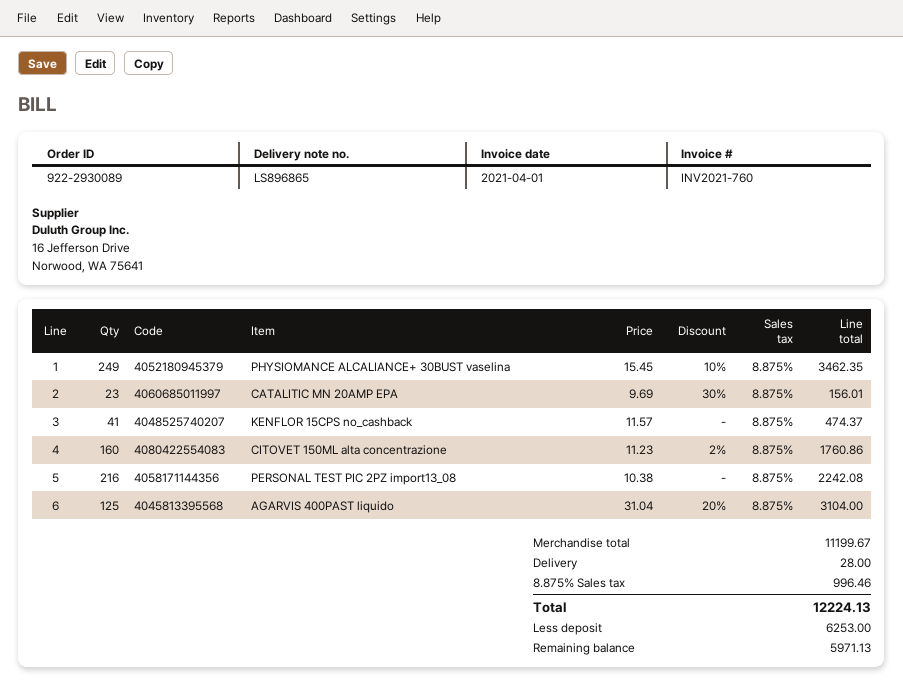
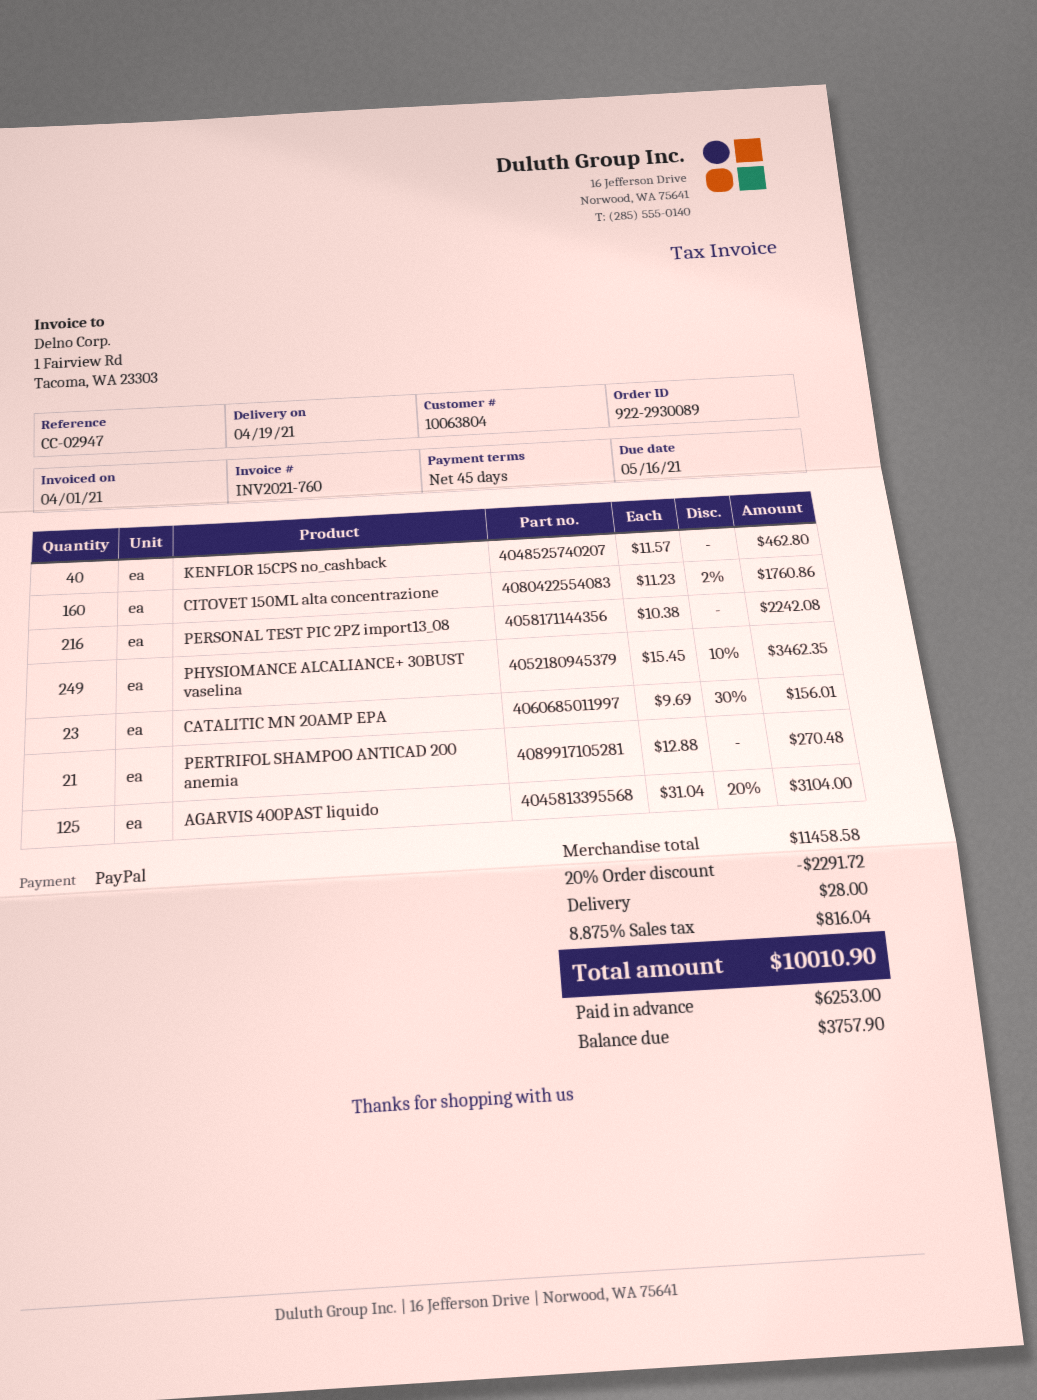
KENFLOR 15CPS no_cashback: 41 x 11.57 = 474.37 -> 40 x 11.57 = 462.80
PERTRIFOL SHAMPOO ANTICAD 200 anemia: none -> 21 x 12.88 = 270.48
subtotal: 11199.67 -> 11458.58
discount: none -> 20% = 2291.72
tax: 8.875% = 996.46 -> 8.875% = 816.04
total: 12224.13 -> 10010.90
balance: 5971.13 -> 3757.90

